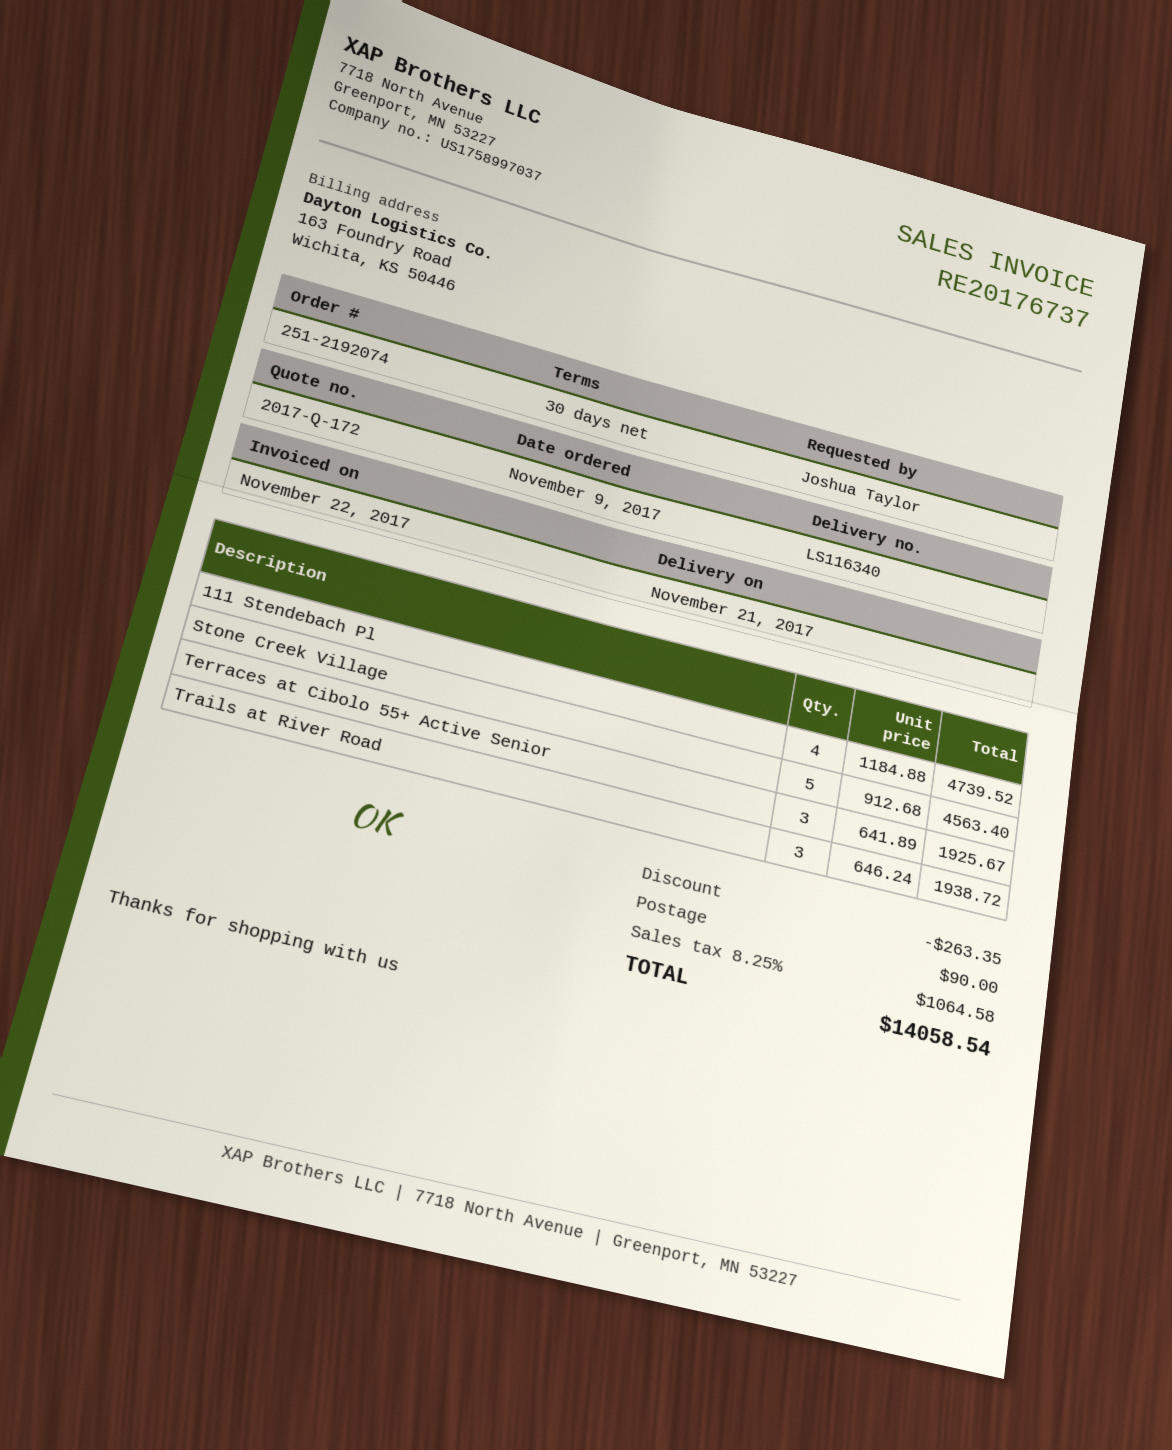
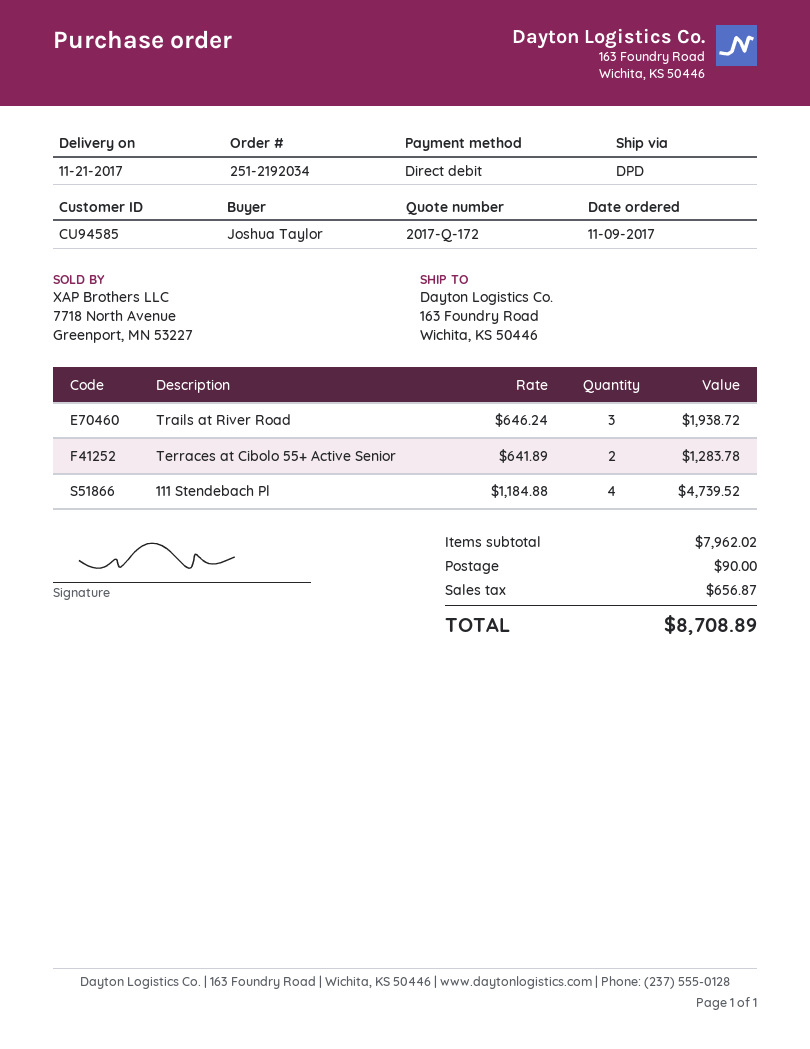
order number: 251-2192074 -> 251-2192034
Stone Creek Village: 5 x 912.68 = 4563.40 -> none
Terraces at Cibolo 55+ Active Senior: 3 x 641.89 = 1925.67 -> 2 x 641.89 = 1283.78
discount: 263.35 -> none
tax: 1064.58 -> 656.87
total: 14058.54 -> 8708.89

